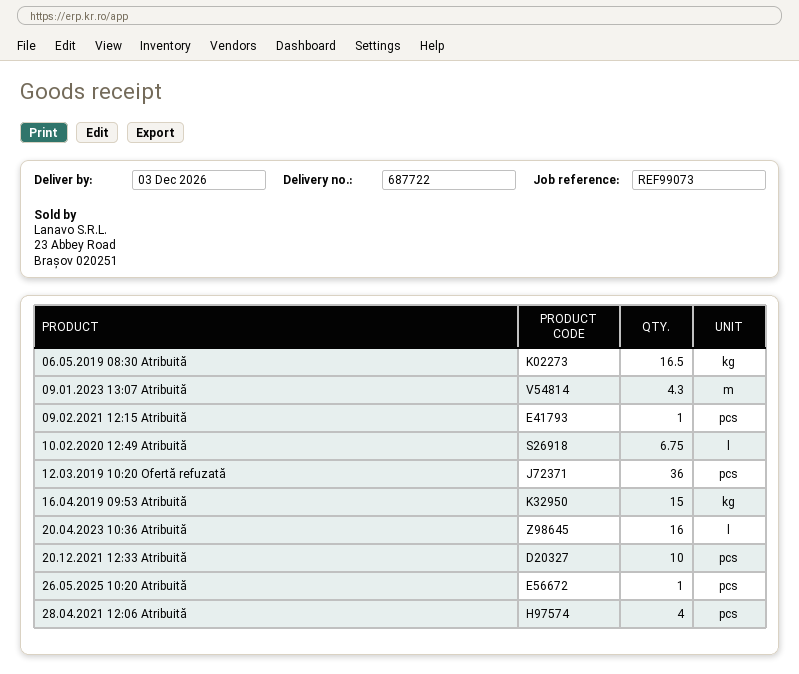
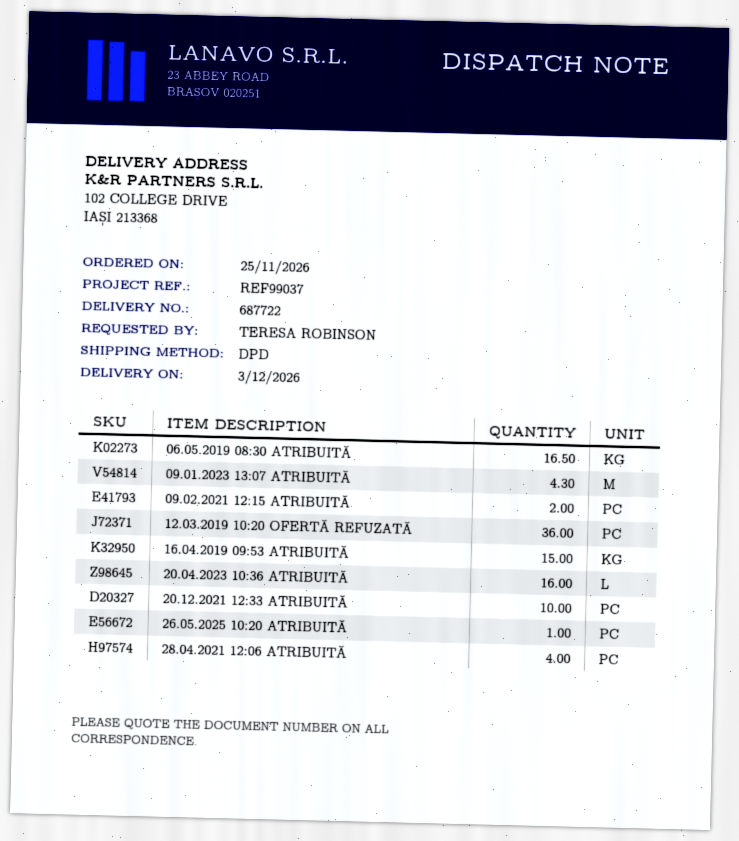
reference: REF99073 -> REF99037
09.02.2021 12:15 Atribuită: 1 -> 2
10.02.2020 12:49 Atribuită: 6.75 -> none

